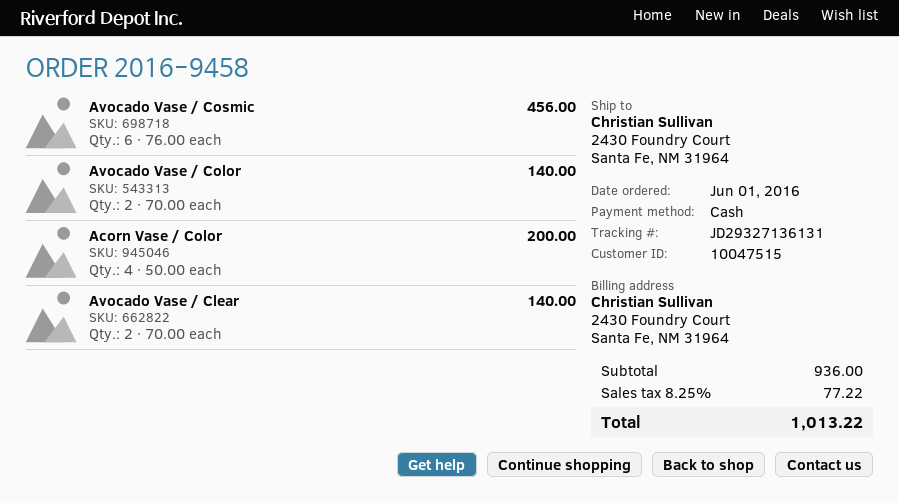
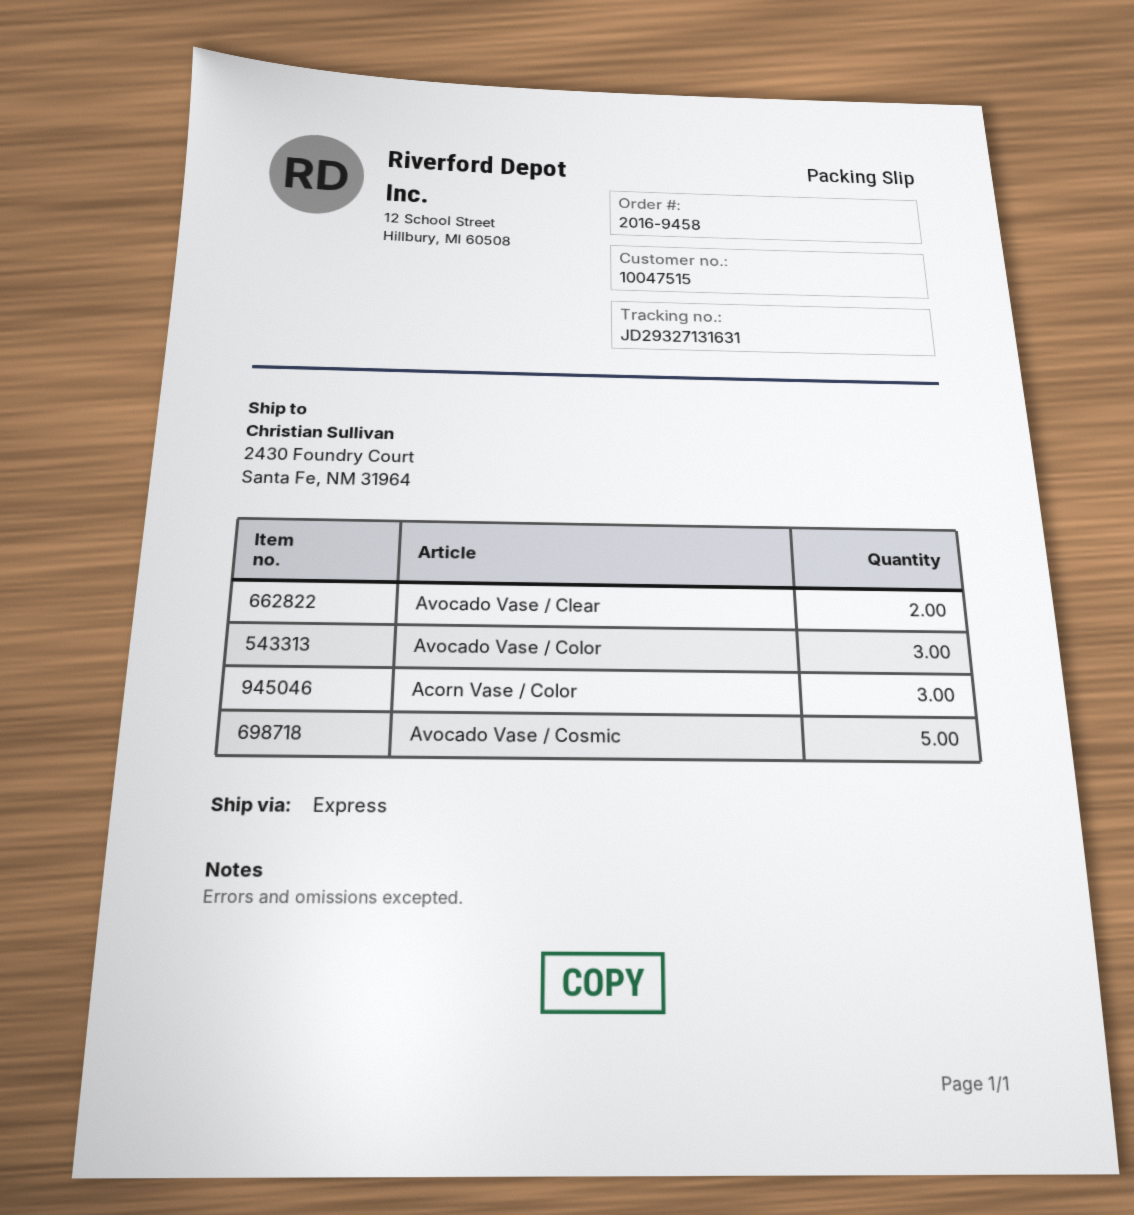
tracking number: JD29327136131 -> JD29327131631
Avocado Vase / Cosmic: 6 -> 5
Avocado Vase / Color: 2 -> 3
Acorn Vase / Color: 4 -> 3

